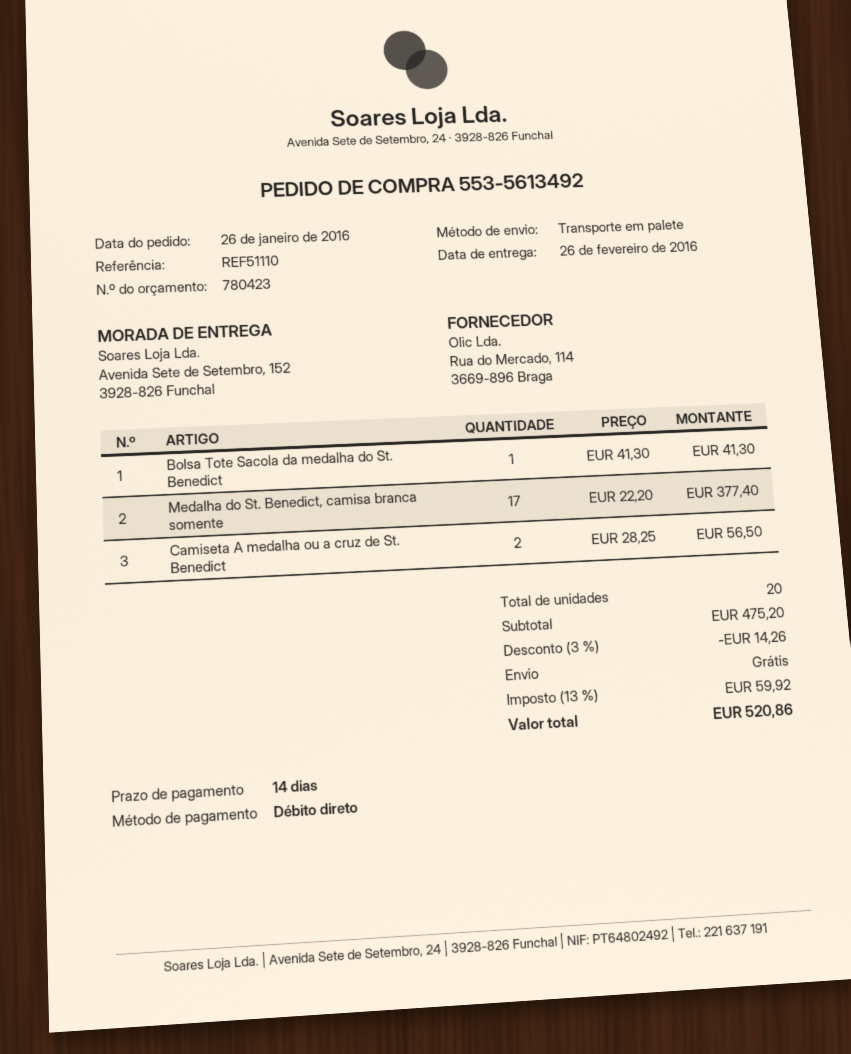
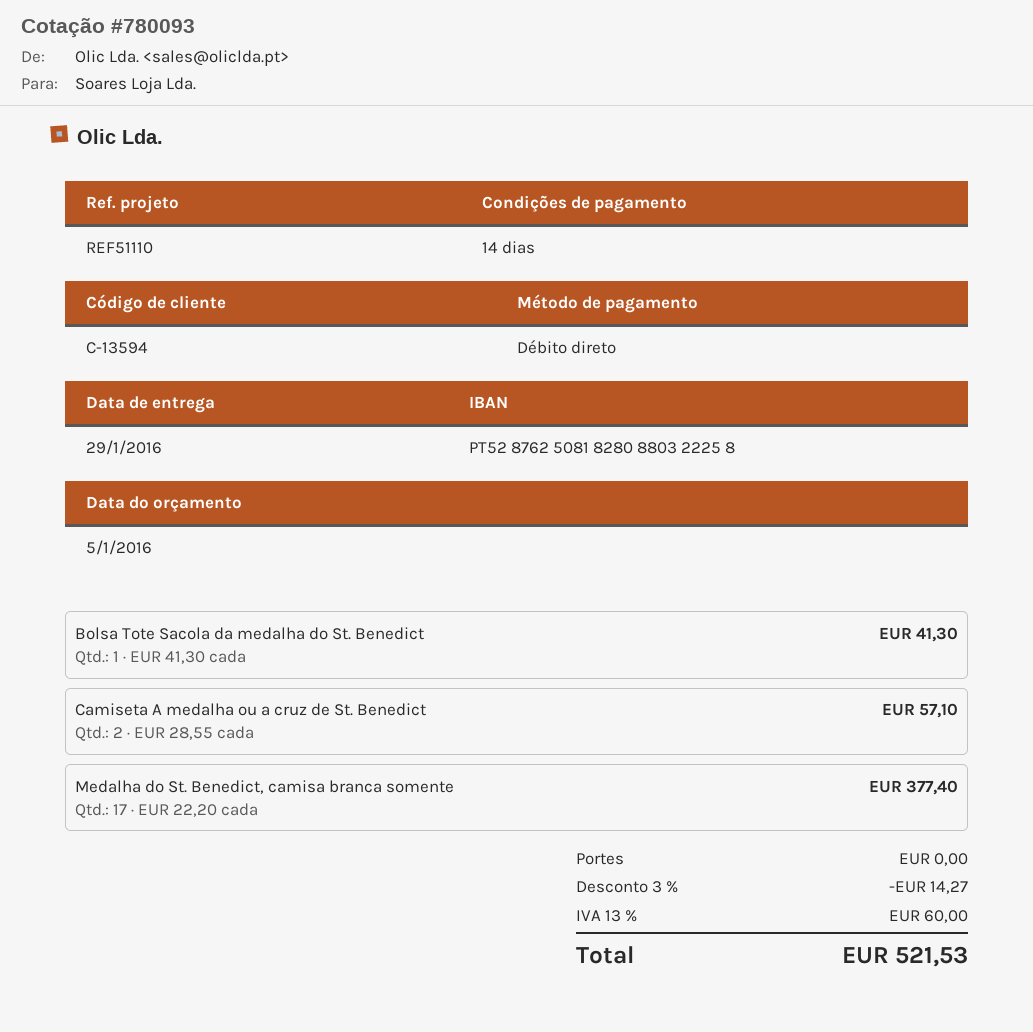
quote number: 780423 -> 780093
delivery date: 2016-02-26 -> 2016-01-29
Camiseta A medalha ou a cruz de St. Benedict: 2 x 28.25 = 56.50 -> 2 x 28.55 = 57.10
discount: 3% = 14.26 -> 3% = 14.27
tax: 13% = 59.92 -> 13% = 60.00
total: 520.86 -> 521.53

